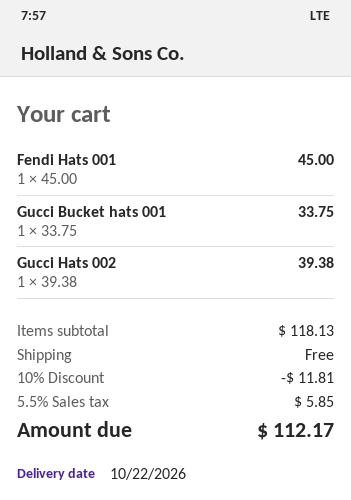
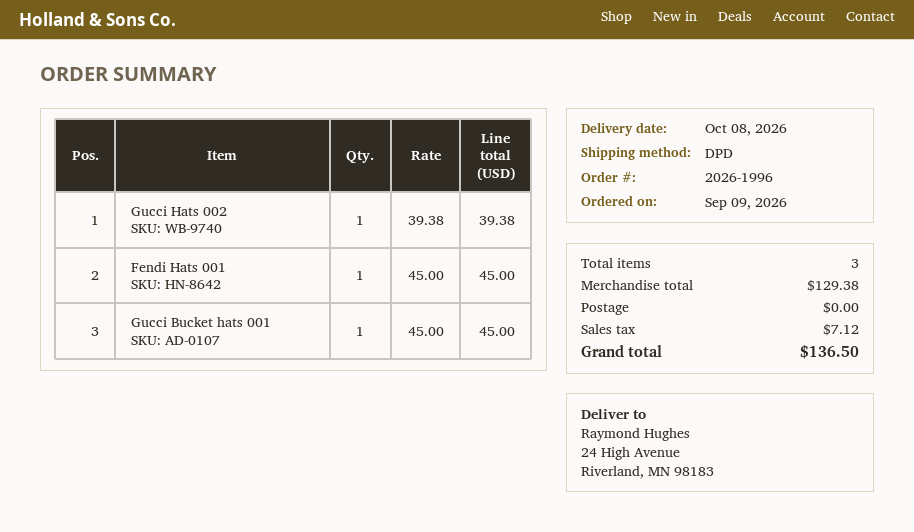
delivery date: 2026-10-22 -> 2026-10-08
Gucci Bucket hats 001: 1 x 33.75 = 33.75 -> 1 x 45.00 = 45.00
subtotal: 118.13 -> 129.38
discount: 10% = 11.81 -> none
tax: 5.85 -> 7.12
total: 112.17 -> 136.50

